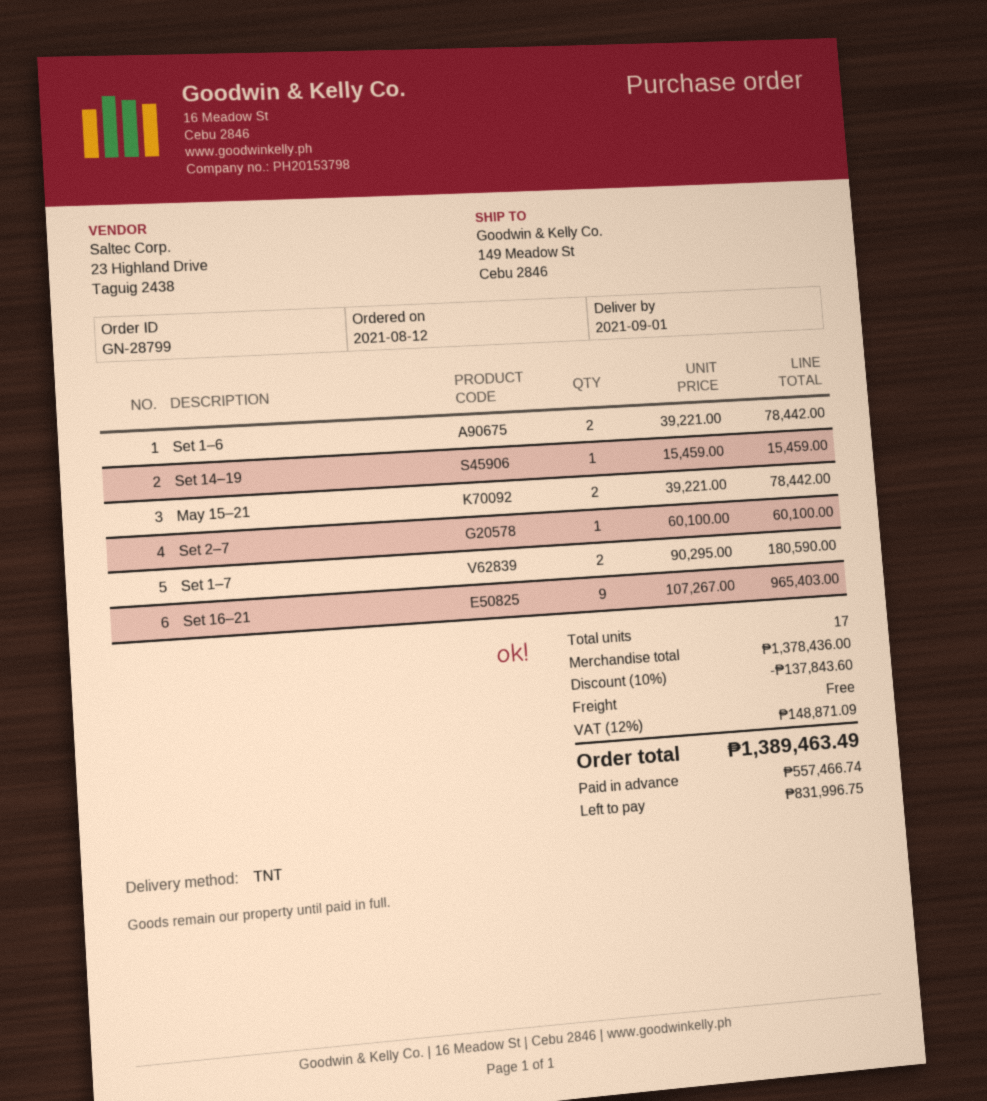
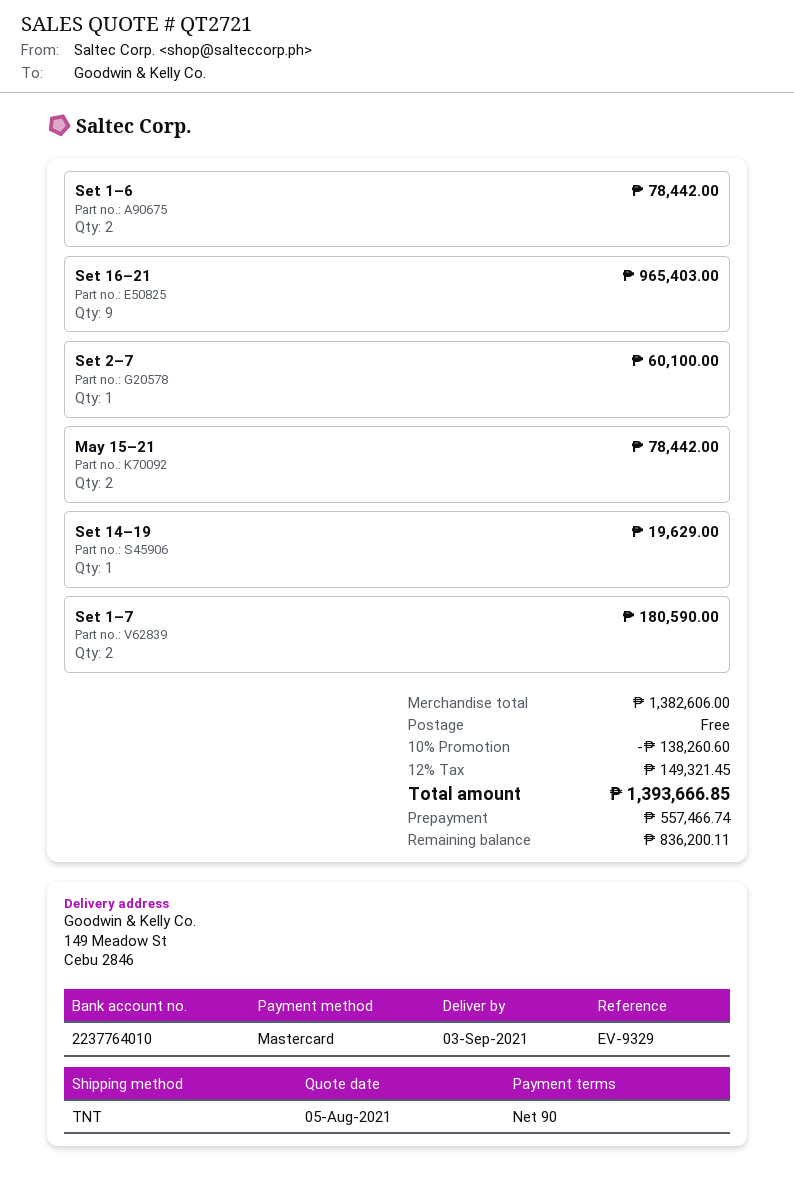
delivery date: 2021-09-01 -> 2021-09-03
Set 14–19: 1 for 15459.00 -> 1 for 19629.00
subtotal: 1378436.00 -> 1382606.00
discount: 10% = 137843.60 -> 10% = 138260.60
tax: 12% = 148871.09 -> 12% = 149321.45
total: 1389463.49 -> 1393666.85
balance: 831996.75 -> 836200.11

